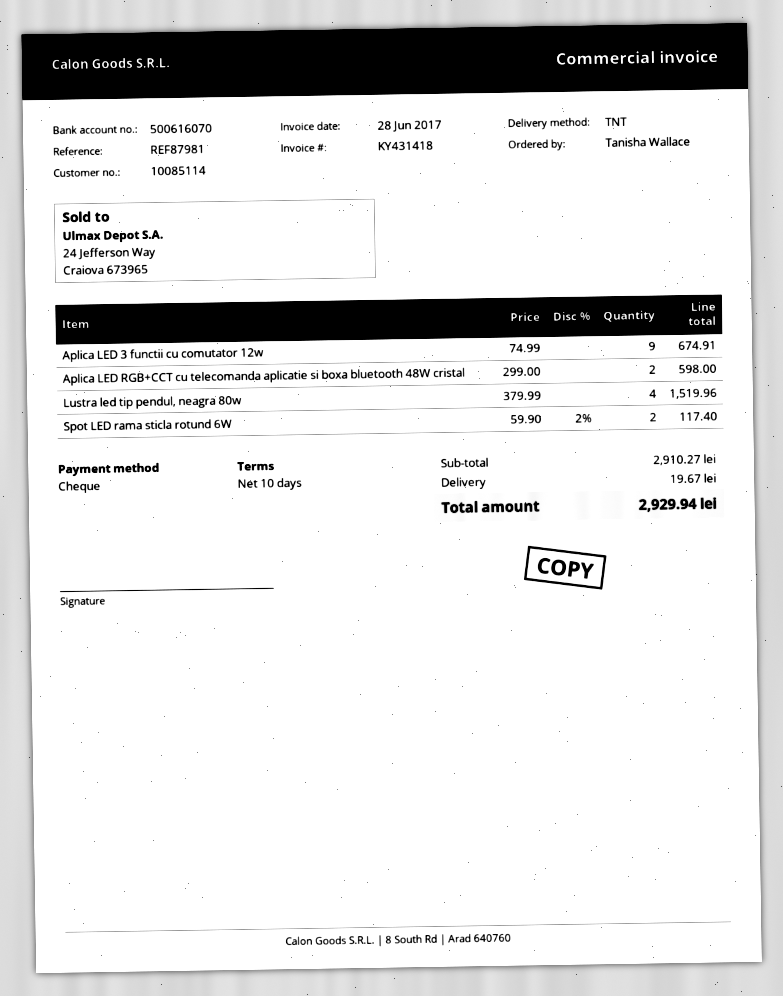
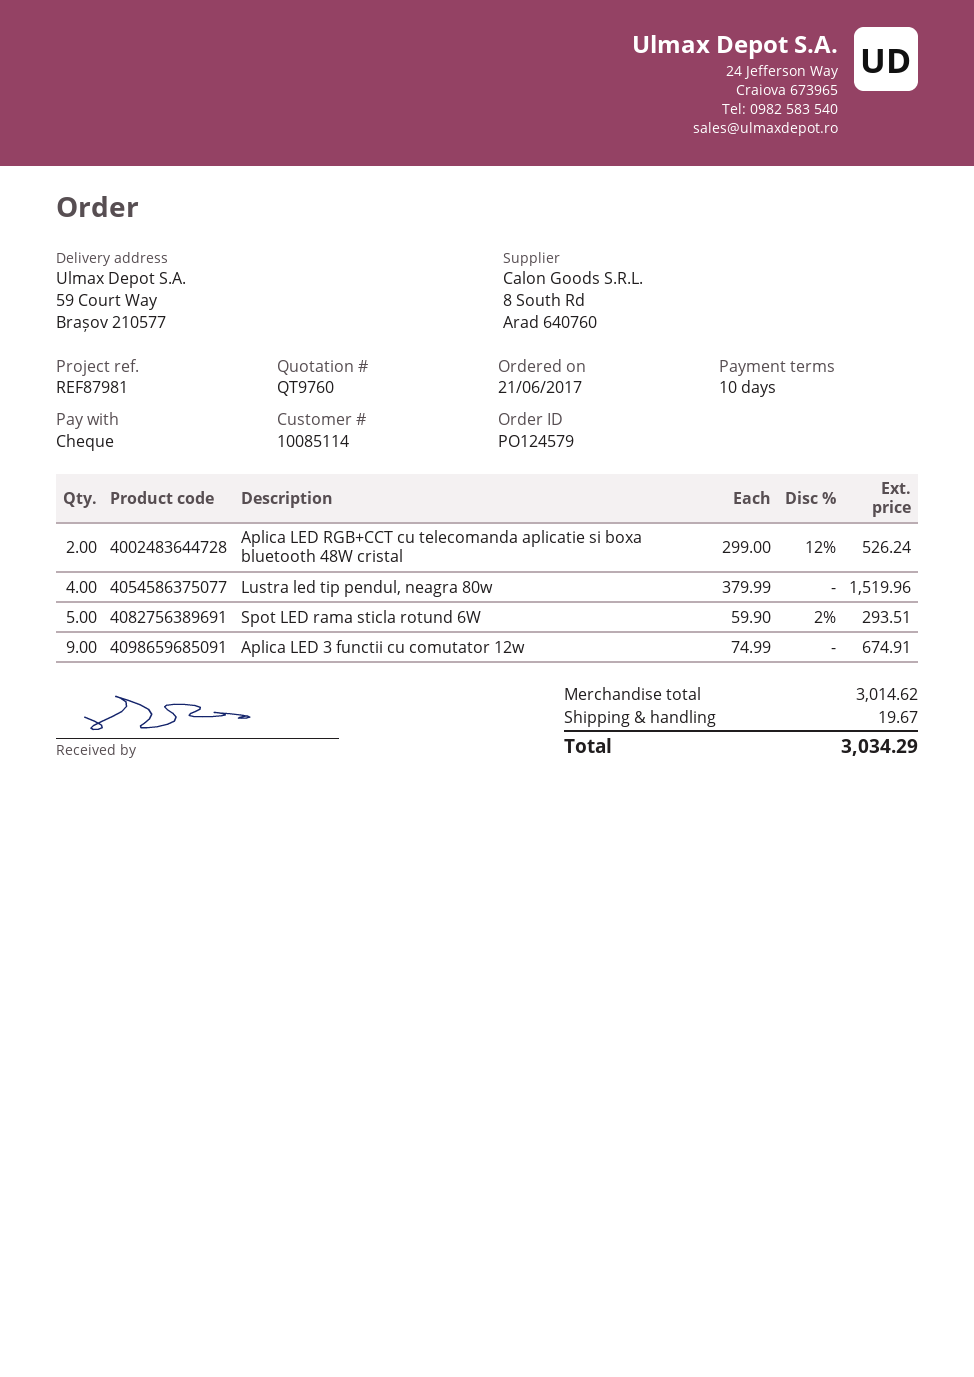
Aplica LED RGB+CCT cu telecomanda aplicatie si boxa bluetooth 48W cristal: 2 x 299.00 = 598.00 -> 2 x 299.00 - 12% = 526.24
Spot LED rama sticla rotund 6W: 2 x 59.90 - 2% = 117.40 -> 5 x 59.90 - 2% = 293.51
subtotal: 2910.27 -> 3014.62
total: 2929.94 -> 3034.29

